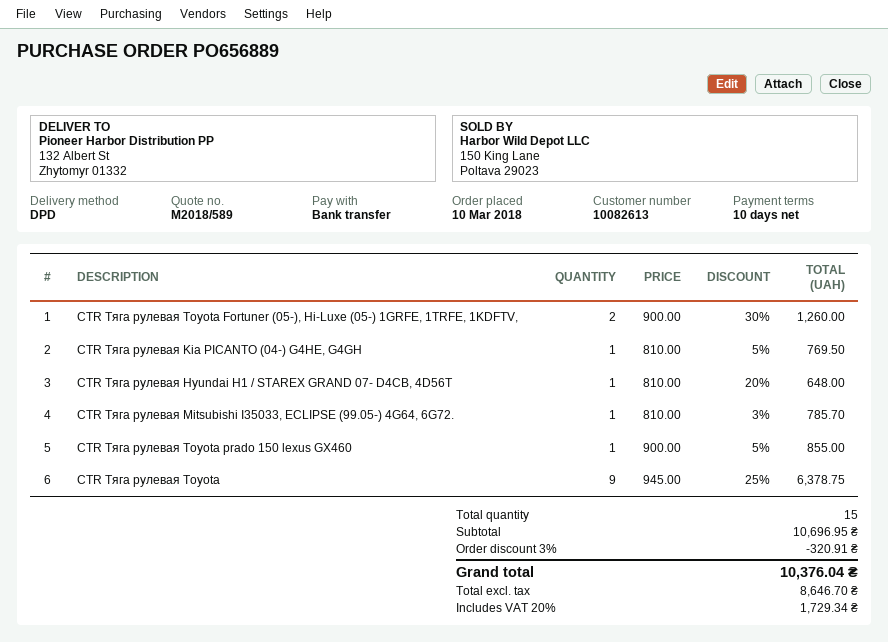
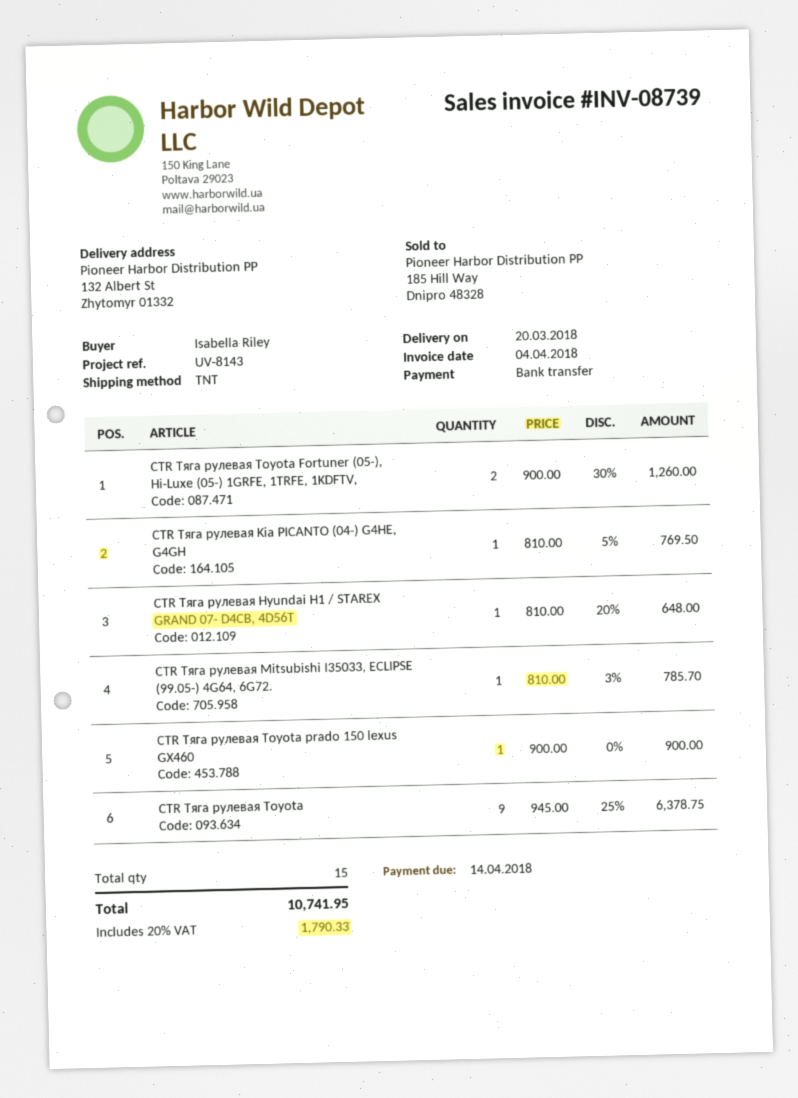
shipping method: DPD -> TNT
CTR Тяга рулевая Toyota prado 150 lexus GX460: 1 x 900.00 - 5% = 855.00 -> 1 x 900.00 = 900.00
discount: 3% = 320.91 -> none
tax: 20% = 1729.34 -> 20% = 1790.33
total: 10376.04 -> 10741.95

